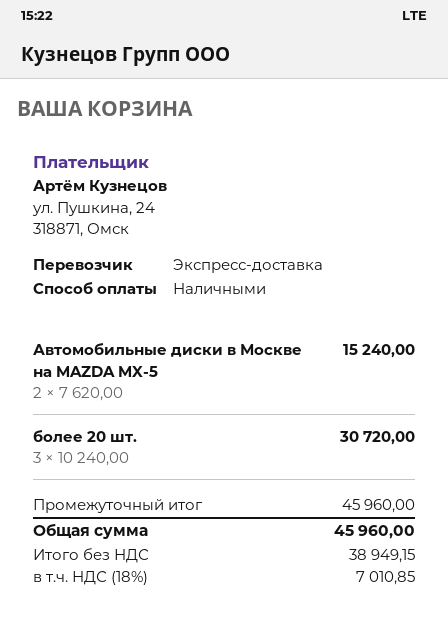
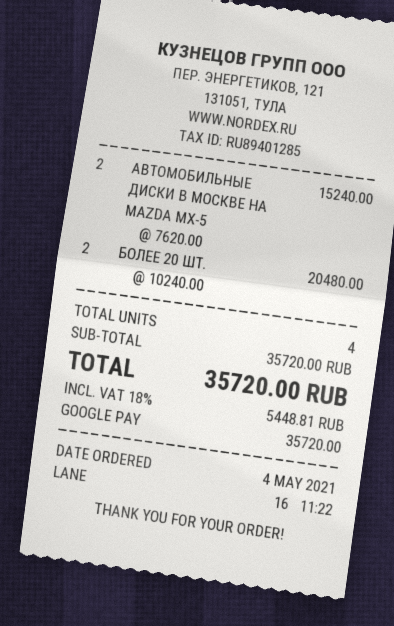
payment method: cash -> Google Pay
более 20 шт.: 3 x 10240.00 = 30720.00 -> 2 x 10240.00 = 20480.00
subtotal: 45960.00 -> 35720.00
tax: 18% = 7010.85 -> 18% = 5448.81
total: 45960.00 -> 35720.00

